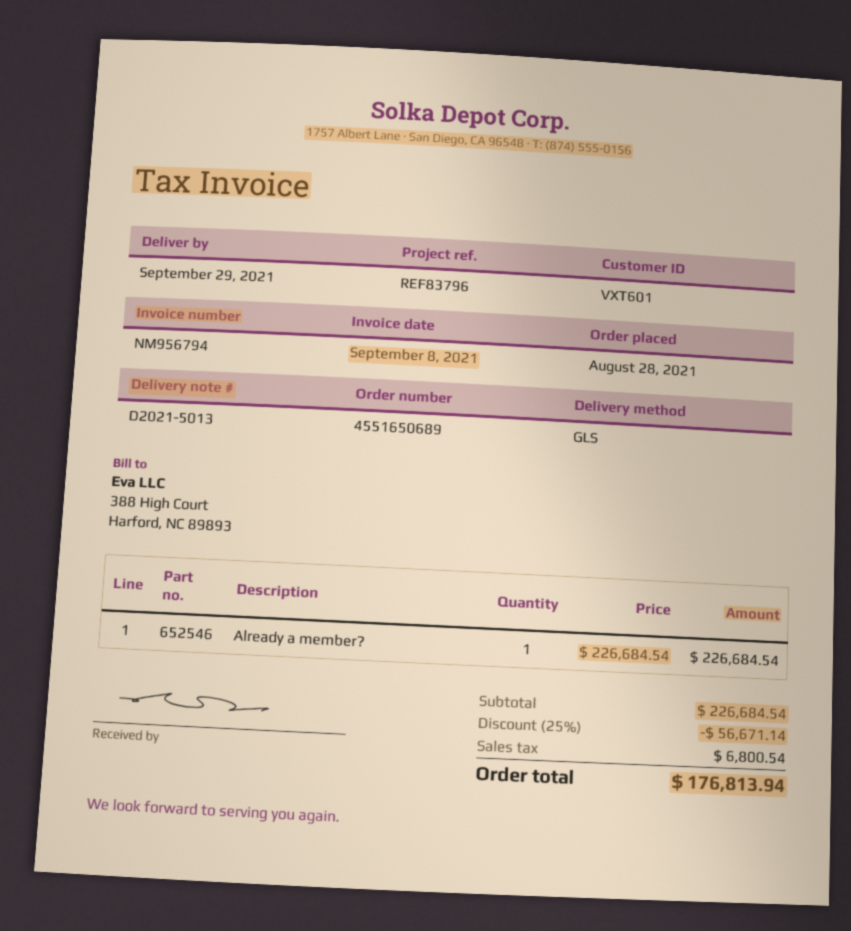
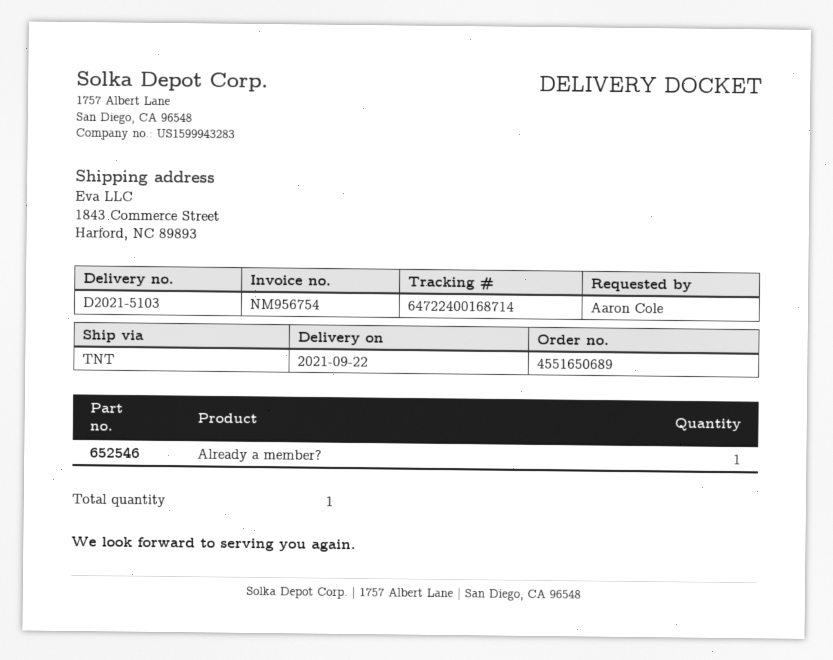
delivery note number: D2021-5013 -> D2021-5103
delivery date: 2021-09-29 -> 2021-09-22
invoice number: NM956794 -> NM956754
shipping method: GLS -> TNT

